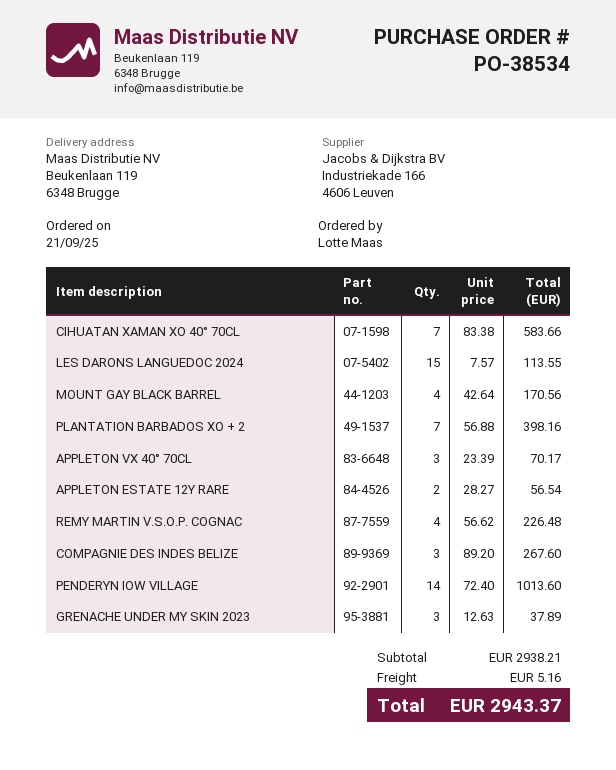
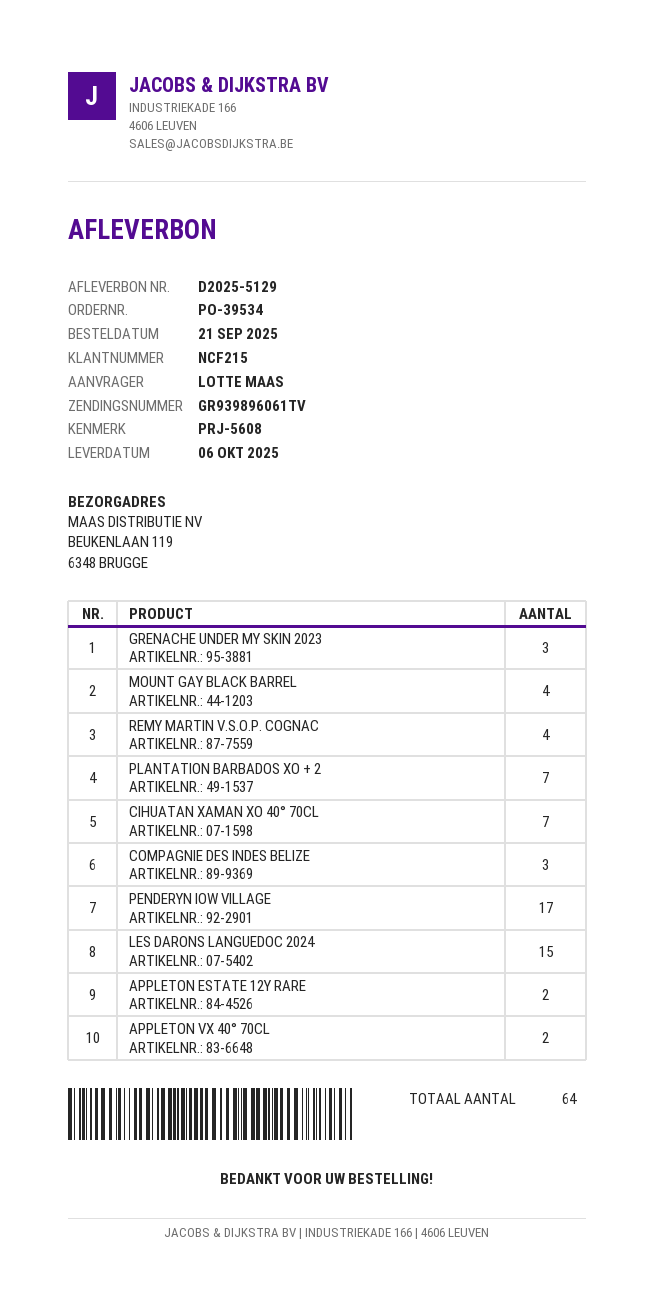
order number: PO-38534 -> PO-39534
APPLETON VX 40° 70CL: 3 -> 2
PENDERYN IOW VILLAGE: 14 -> 17

